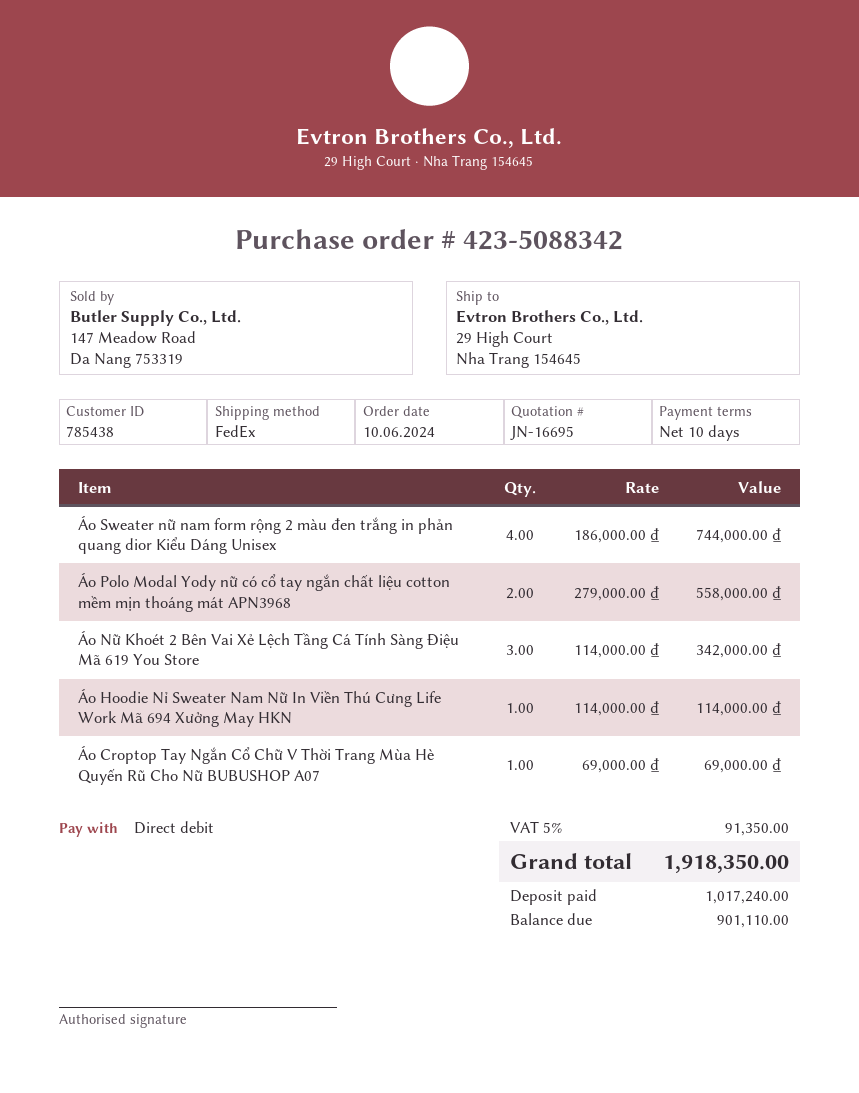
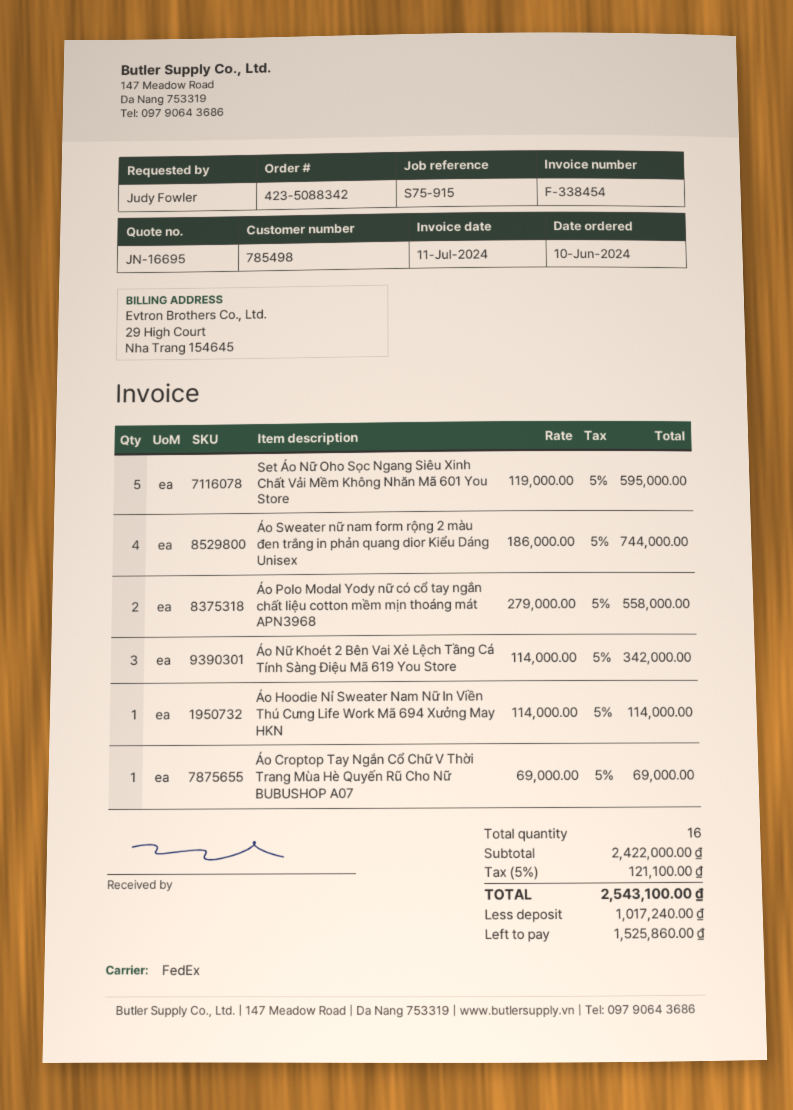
customer number: 785438 -> 785498
Set Áo Nữ Oho Sọc Ngang Siêu Xinh Chất Vải Mềm Không Nhăn Mã 601 You Store: none -> 5 x 119000.00 = 595000.00
tax: 5% = 91350.00 -> 5% = 121100.00
total: 1918350.00 -> 2543100.00
balance: 901110.00 -> 1525860.00

